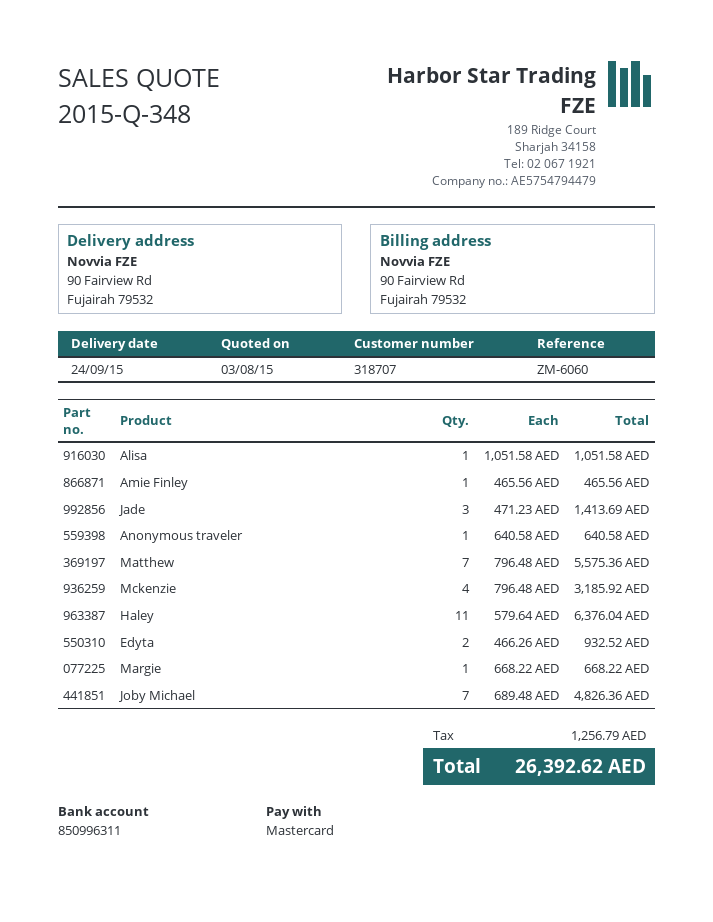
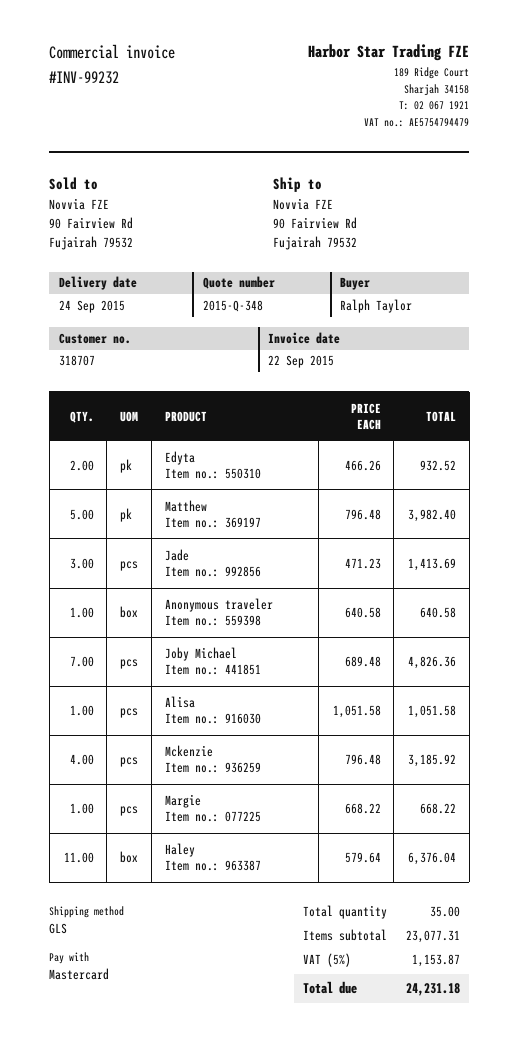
Amie Finley: 1 x 465.56 = 465.56 -> none
Matthew: 7 x 796.48 = 5575.36 -> 5 x 796.48 = 3982.40
tax: 1256.79 -> 1153.87
total: 26392.62 -> 24231.18

